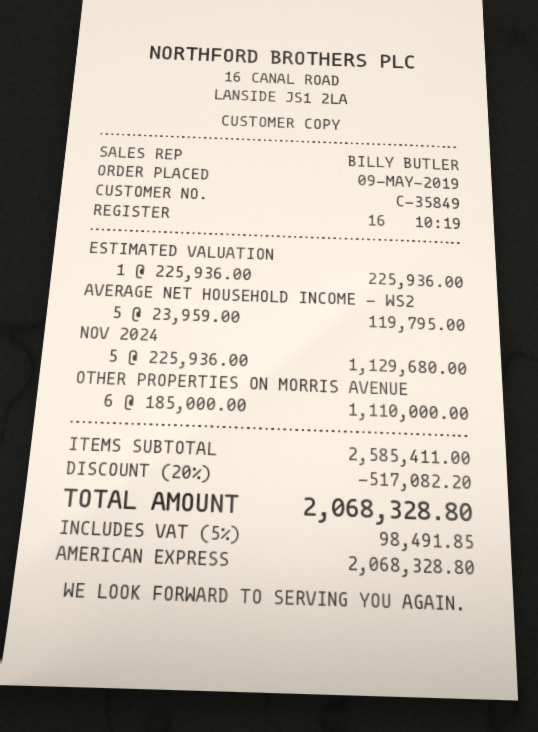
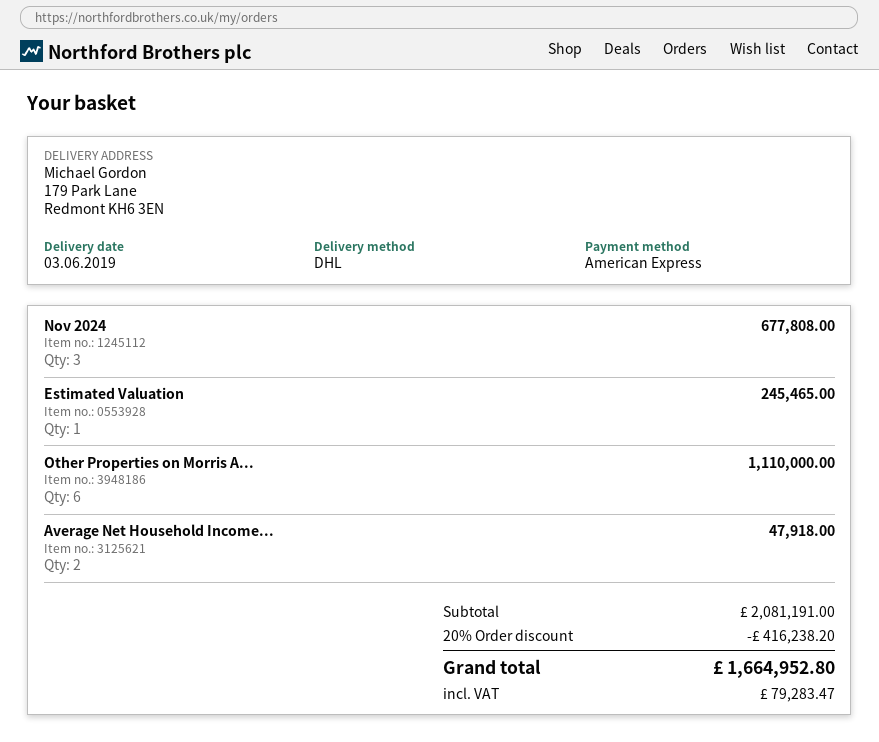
ESTIMATED VALUATION: 1 for 225936.00 -> 1 for 245465.00
AVERAGE NET HOUSEHOLD INCOME - WS2: 5 for 119795.00 -> 2 for 47918.00
NOV 2024: 5 for 1129680.00 -> 3 for 677808.00
subtotal: 2585411.00 -> 2081191.00
discount: 20% = 517082.20 -> 20% = 416238.20
tax: 98491.85 -> 79283.47
total: 2068328.80 -> 1664952.80

